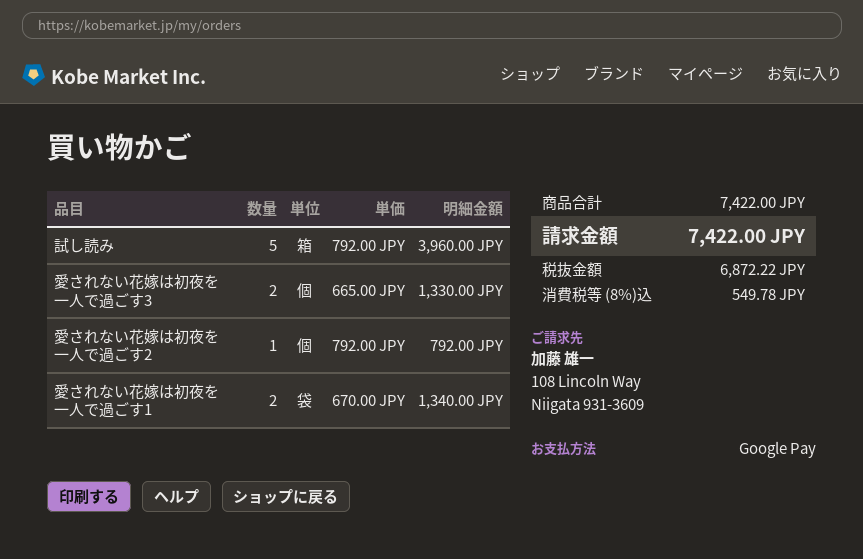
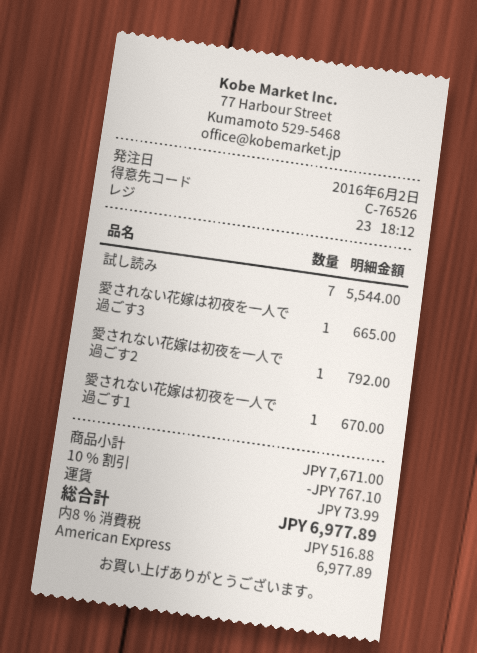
payment method: Google Pay -> American Express
試し読み: 5 for 3960.00 -> 7 for 5544.00
愛されない花嫁は初夜を一人で過ごす3: 2 for 1330.00 -> 1 for 665.00
愛されない花嫁は初夜を一人で過ごす1: 2 for 1340.00 -> 1 for 670.00
subtotal: 7422.00 -> 7671.00
discount: none -> 10% = 767.10
shipping: none -> 73.99
tax: 8% = 549.78 -> 8% = 516.88
total: 7422.00 -> 6977.89

